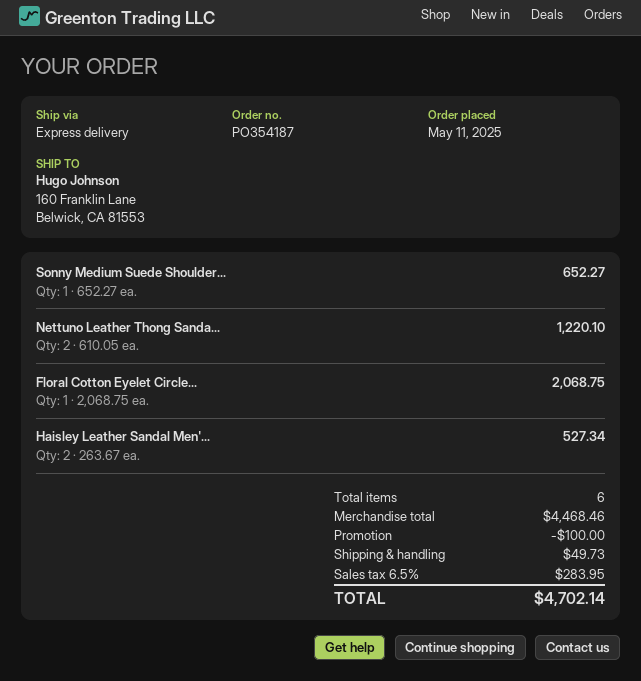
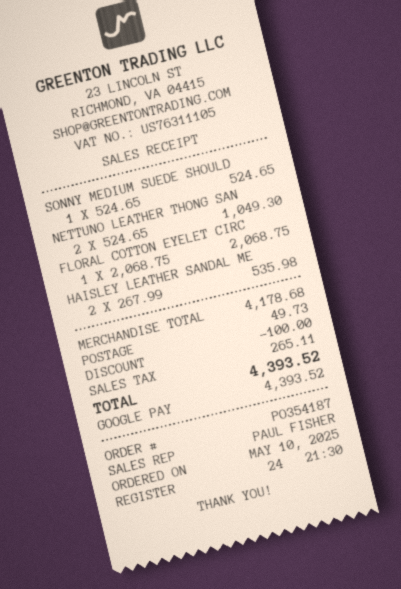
order date: 2025-05-11 -> 2025-05-10
Sonny Medium Suede Shoulder...: 1 x 652.27 = 652.27 -> 1 x 524.65 = 524.65
Nettuno Leather Thong Sanda...: 2 x 610.05 = 1220.10 -> 2 x 524.65 = 1049.30
Haisley Leather Sandal Men'...: 2 x 263.67 = 527.34 -> 2 x 267.99 = 535.98
subtotal: 4468.46 -> 4178.68
tax: 283.95 -> 265.11
total: 4702.14 -> 4393.52

